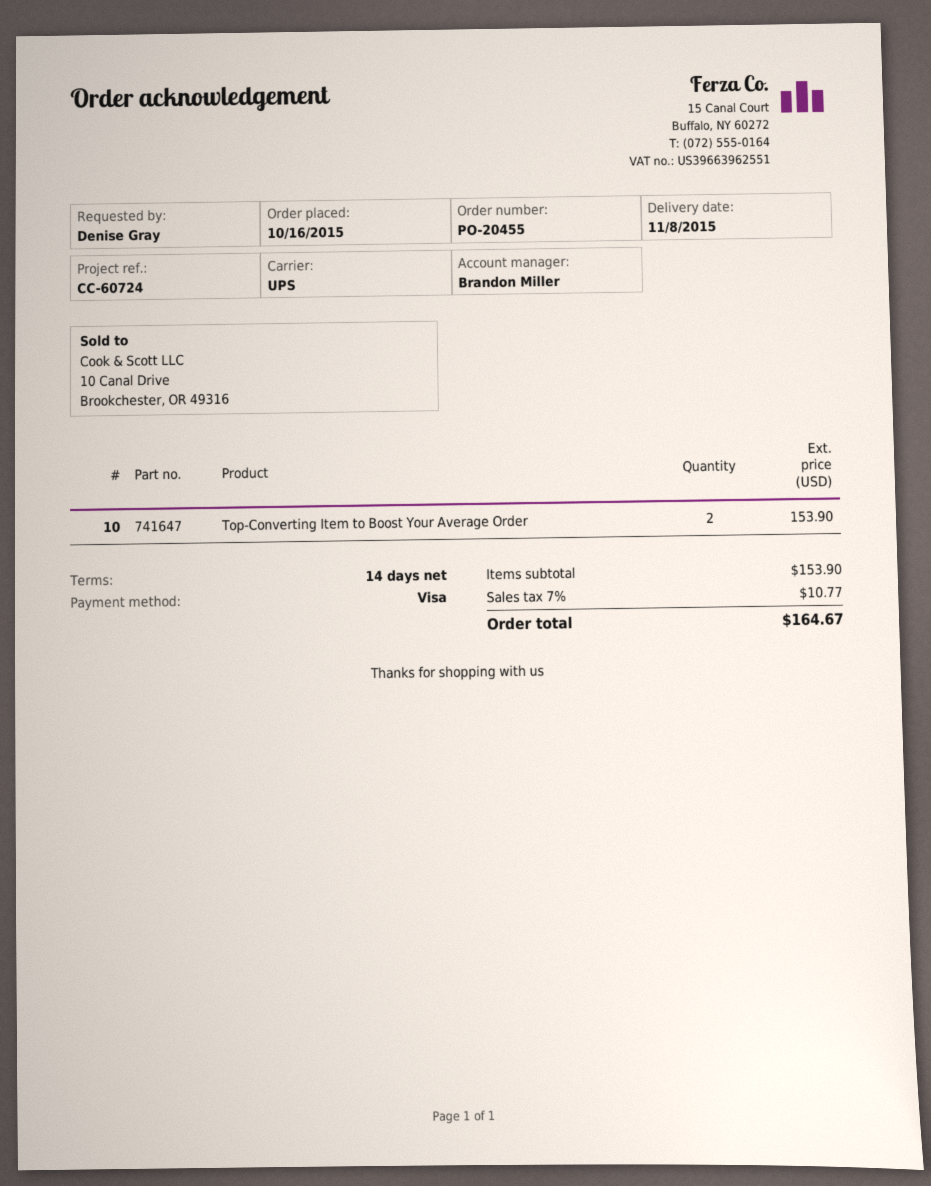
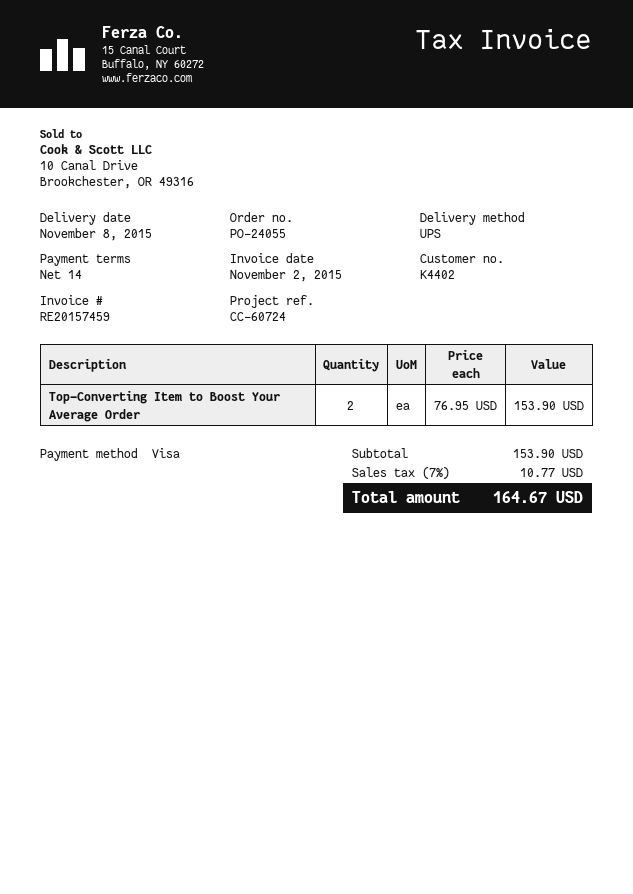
order number: PO-20455 -> PO-24055

